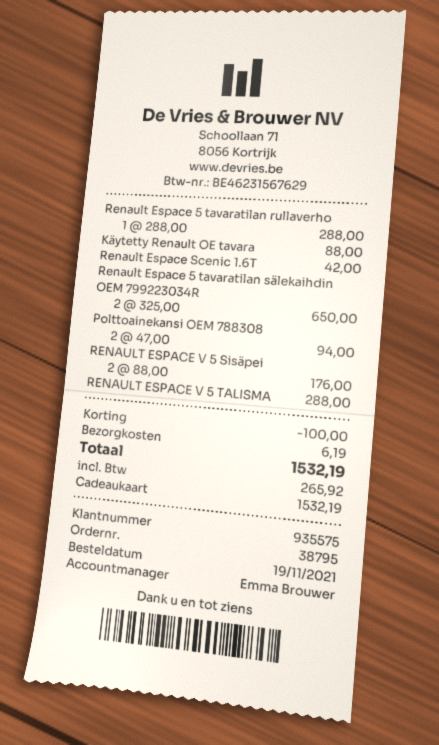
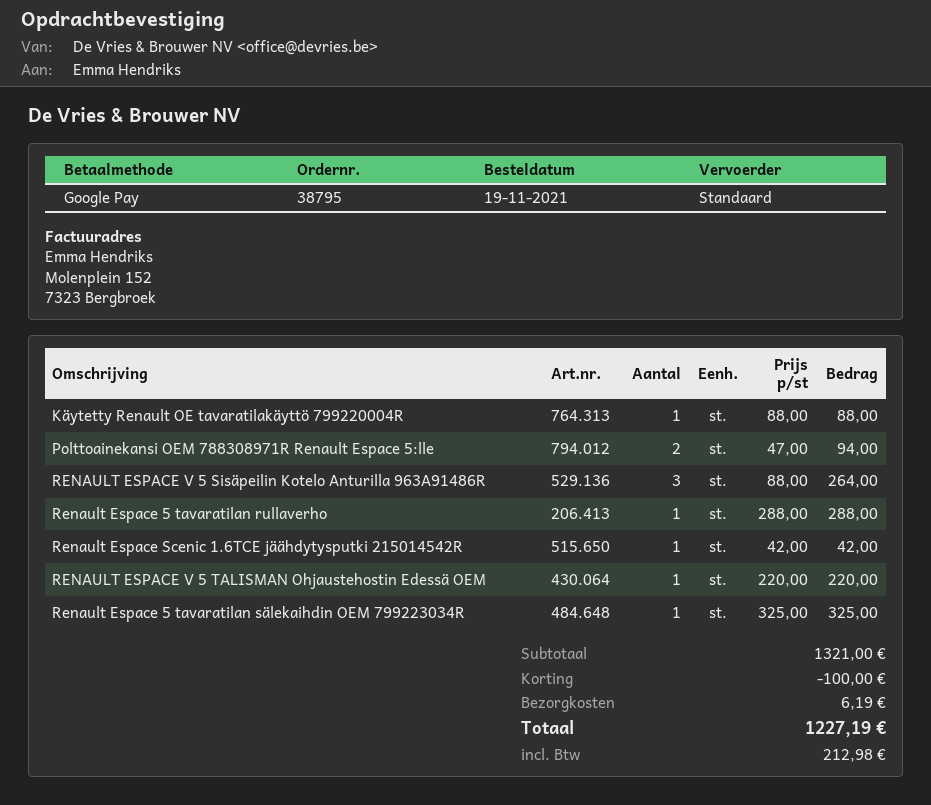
payment method: gift card -> Google Pay
Renault Espace 5 tavaratilan sälekaihdin OEM 799223034R: 2 x 325.00 = 650.00 -> 1 x 325.00 = 325.00
RENAULT ESPACE V 5 Sisäpei: 2 x 88.00 = 176.00 -> 3 x 88.00 = 264.00
RENAULT ESPACE V 5 TALISMA: 1 x 288.00 = 288.00 -> 1 x 220.00 = 220.00
tax: 265.92 -> 212.98
total: 1532.19 -> 1227.19

